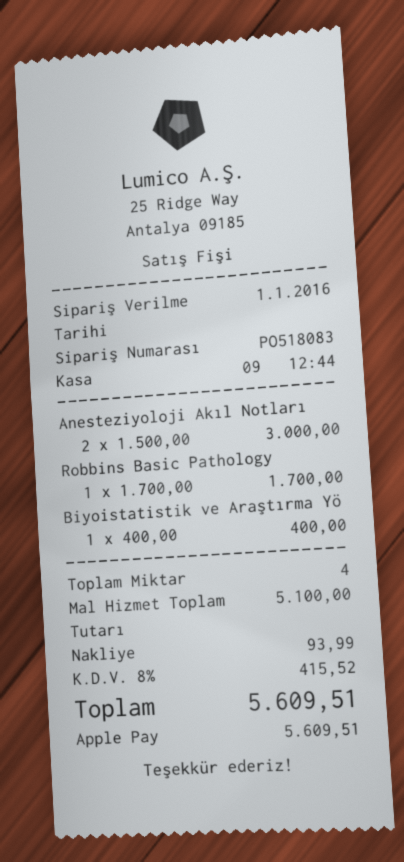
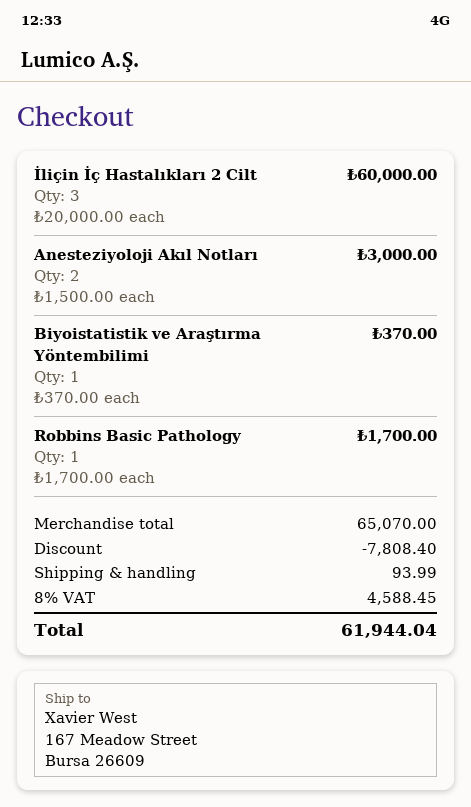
Biyoistatistik ve Araştırma Yö: 1 x 400.00 = 400.00 -> 1 x 370.00 = 370.00
İliçin İç Hastalıkları 2 Cilt: none -> 3 x 20000.00 = 60000.00
subtotal: 5100.00 -> 65070.00
discount: none -> 7808.40
tax: 8% = 415.52 -> 8% = 4588.45
total: 5609.51 -> 61944.04

